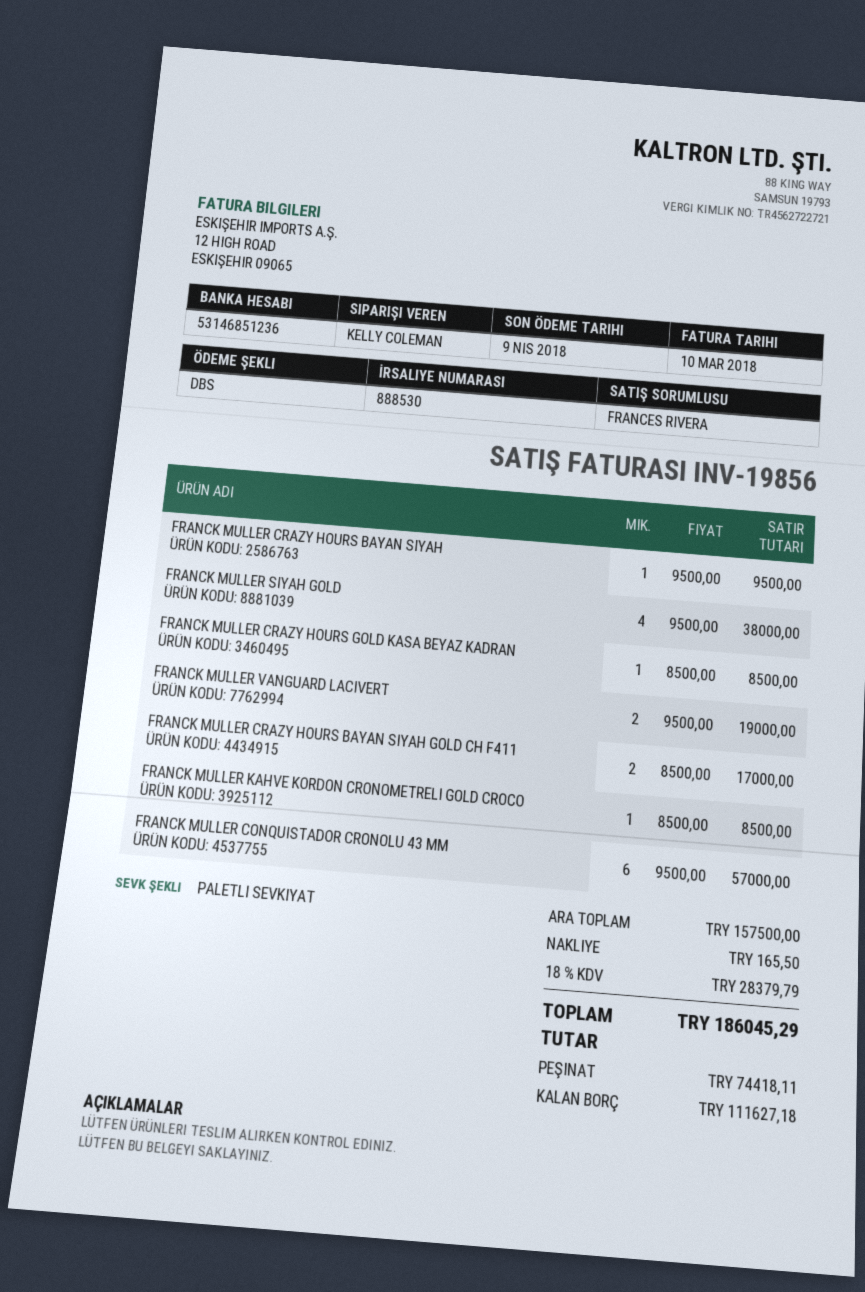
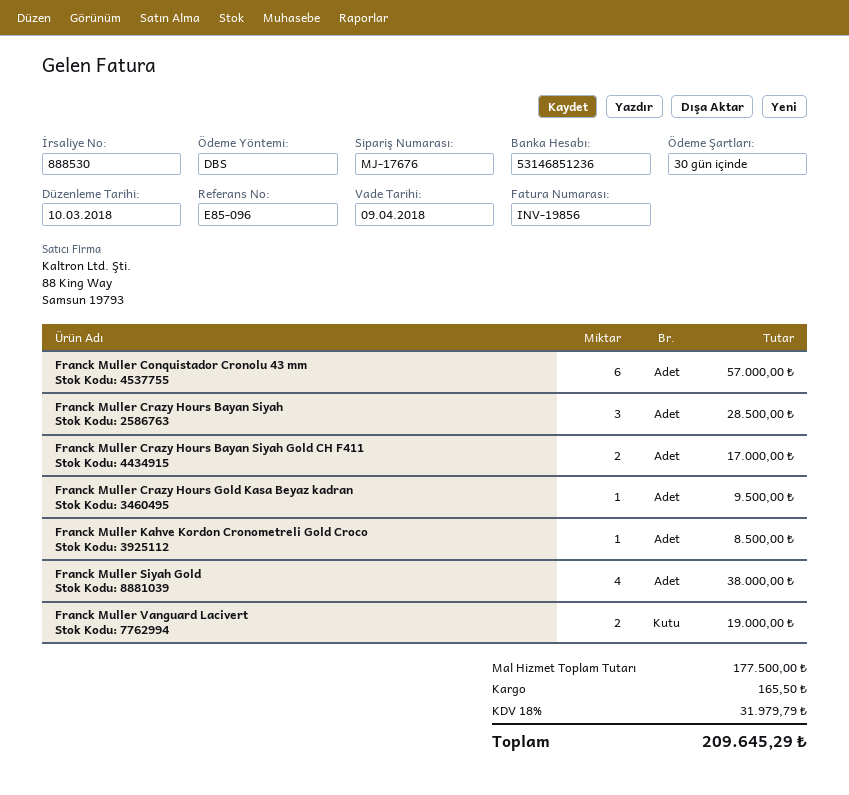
FRANCK MULLER CRAZY HOURS BAYAN SIYAH: 1 for 9500.00 -> 3 for 28500.00
FRANCK MULLER CRAZY HOURS GOLD KASA BEYAZ KADRAN: 1 for 8500.00 -> 1 for 9500.00
subtotal: 157500.00 -> 177500.00
tax: 18% = 28379.79 -> 18% = 31979.79
total: 186045.29 -> 209645.29

